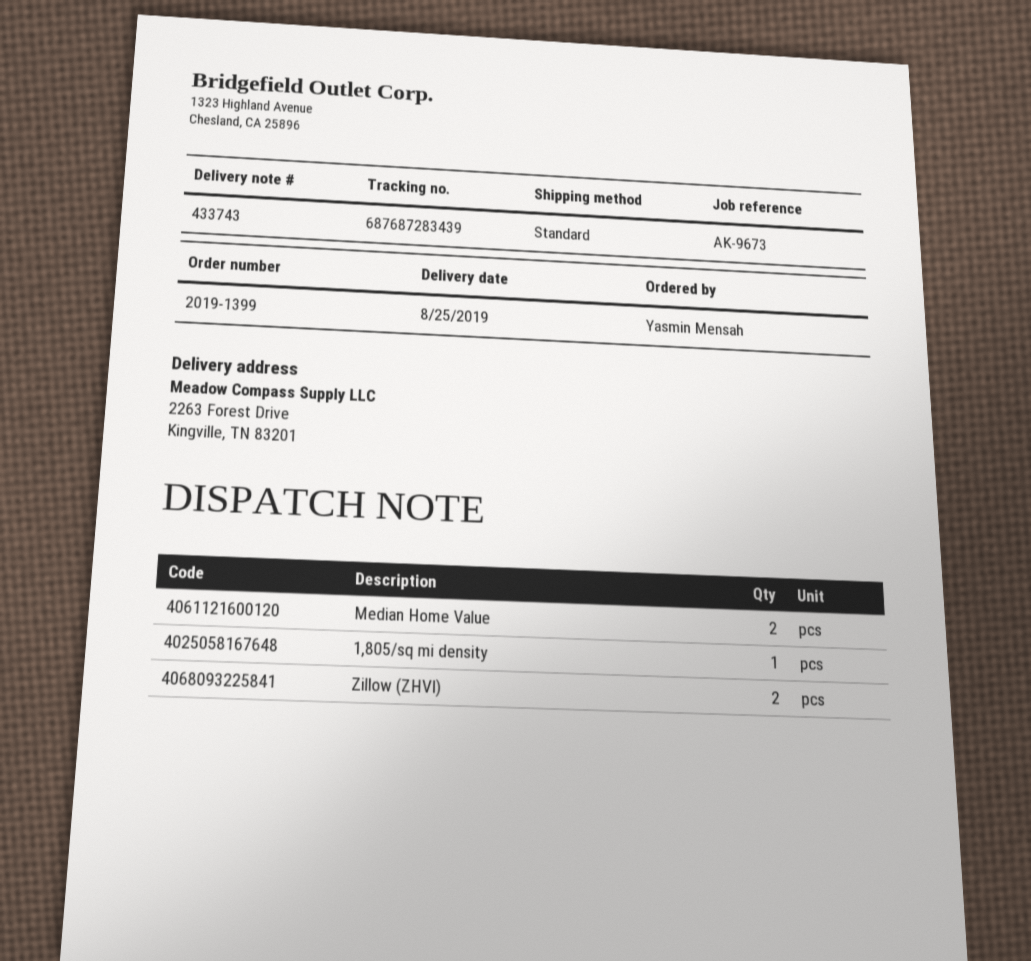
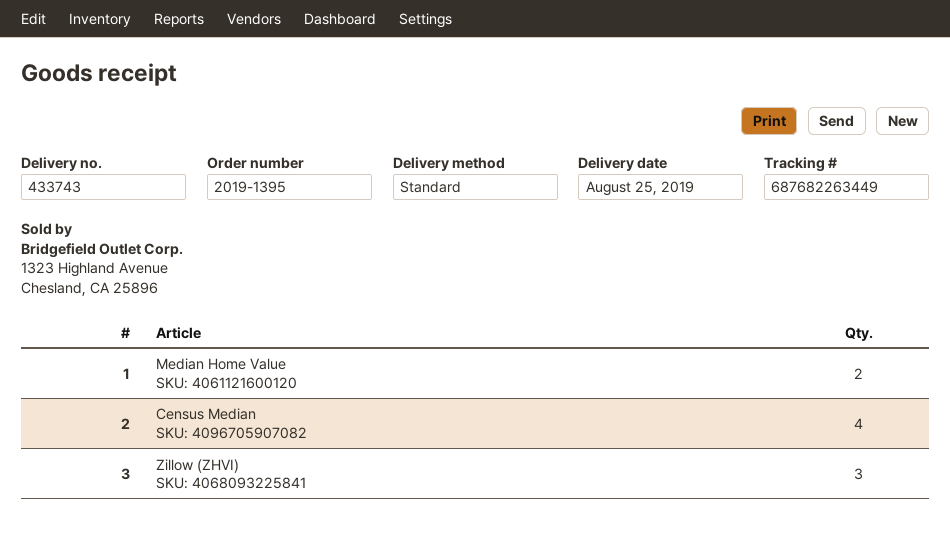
order number: 2019-1399 -> 2019-1395
tracking number: 687687283439 -> 687682263449
1,805/sq mi density: 1 -> none
Zillow (ZHVI): 2 -> 3
Census Median: none -> 4

